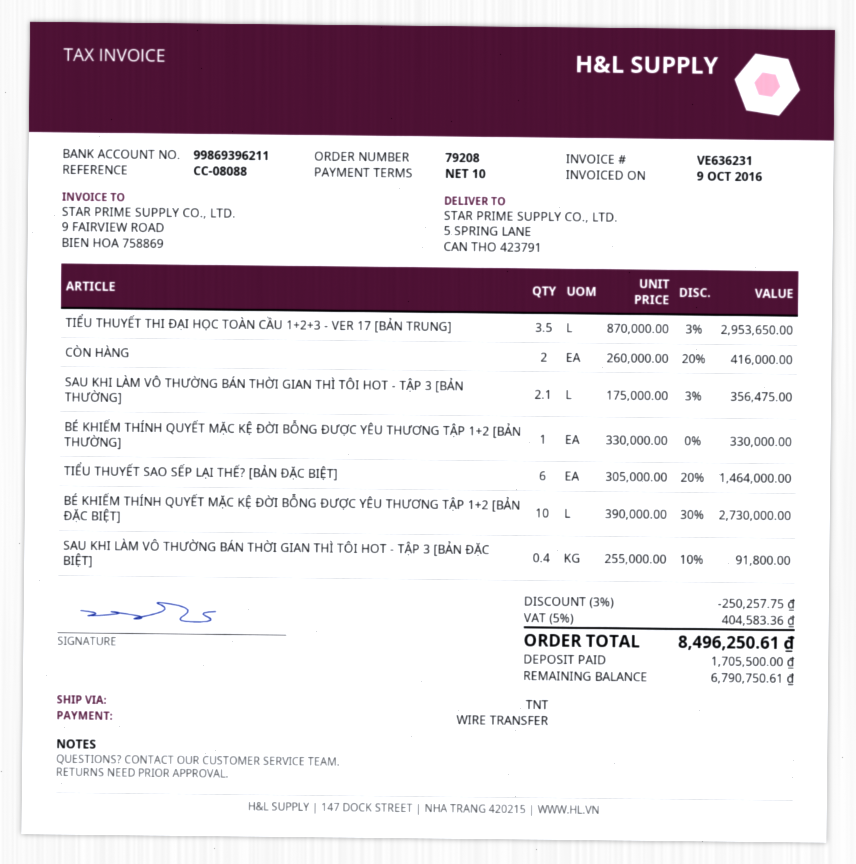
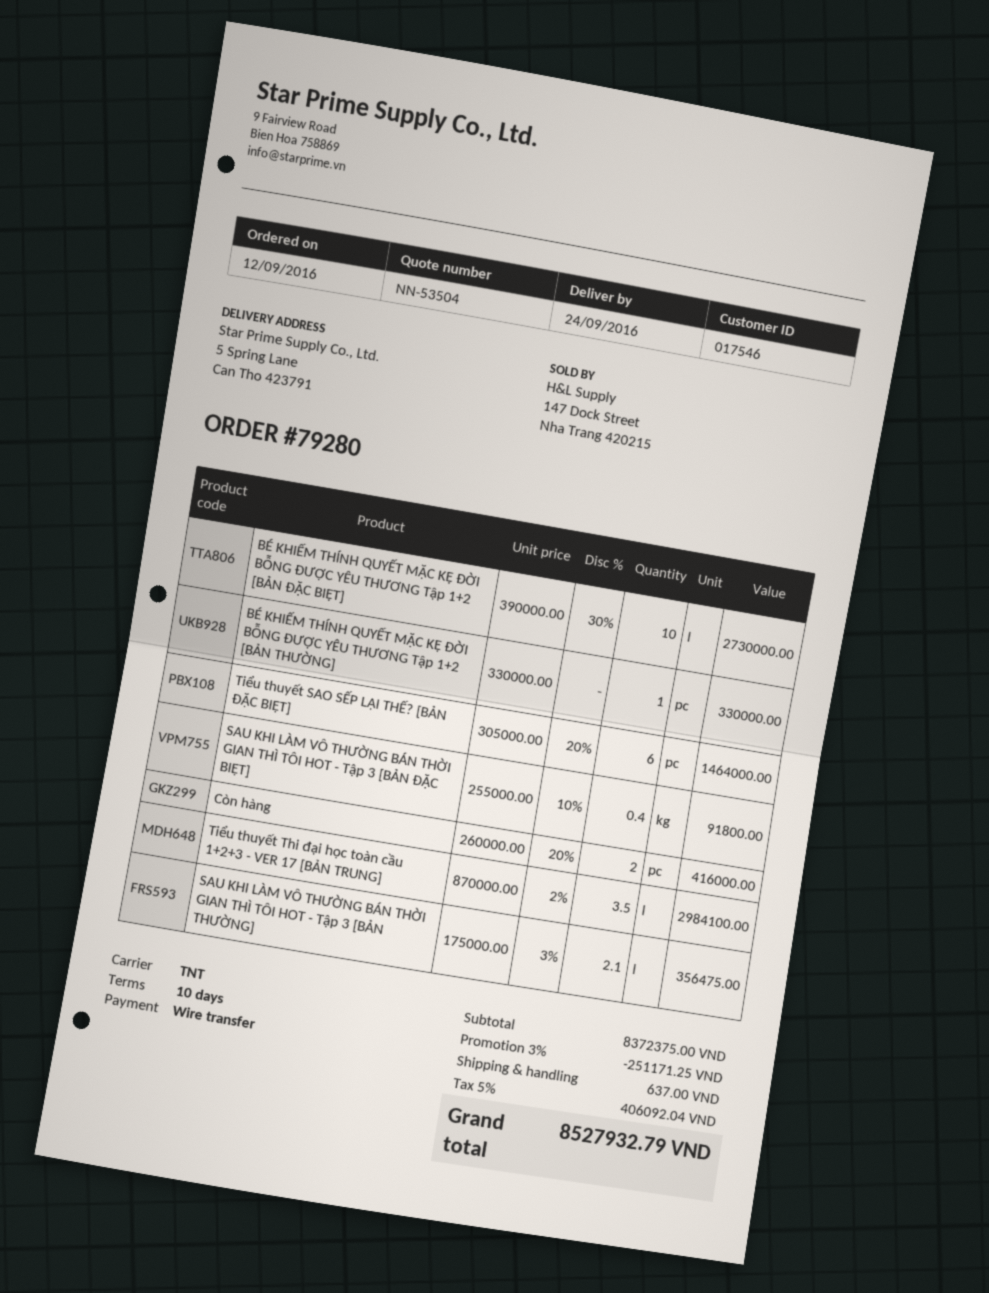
order number: 79208 -> 79280
TIỂU THUYẾT THI ĐẠI HỌC TOÀN CẦU 1+2+3 - VER 17 [BẢN TRUNG]: 3.5 x 870000.00 - 3% = 2953650.00 -> 3.5 x 870000.00 - 2% = 2984100.00
discount: 3% = 250257.75 -> 3% = 251171.25
shipping: none -> 637.00
tax: 5% = 404583.36 -> 5% = 406092.04
total: 8496250.61 -> 8527932.79

